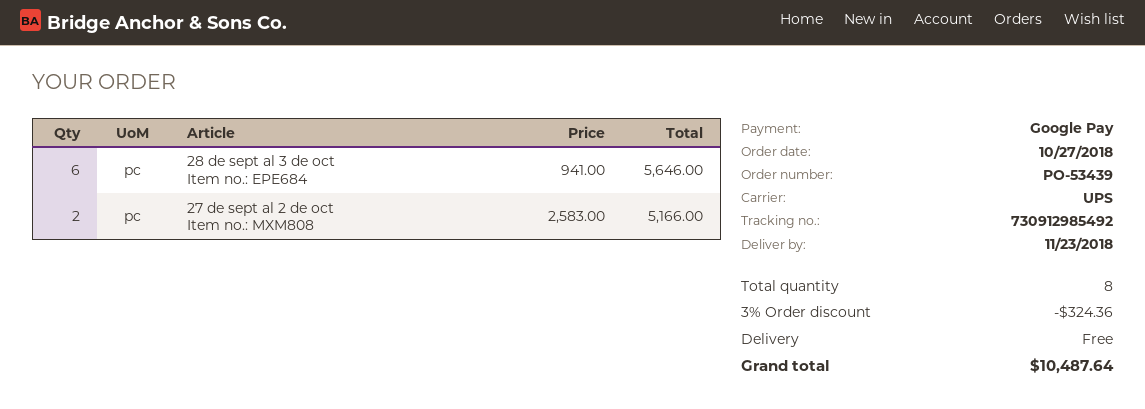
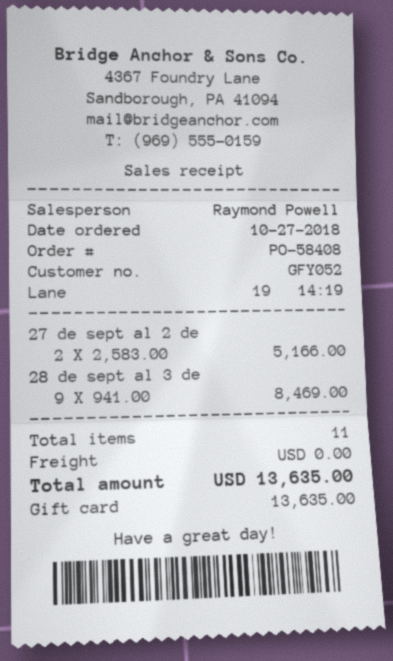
order number: PO-53439 -> PO-58408
payment method: Google Pay -> gift card
28 de sept al 3 de oct: 6 x 941.00 = 5646.00 -> 9 x 941.00 = 8469.00
total quantity: 8 -> 11
discount: 3% = 324.36 -> none
total: 10487.64 -> 13635.00

